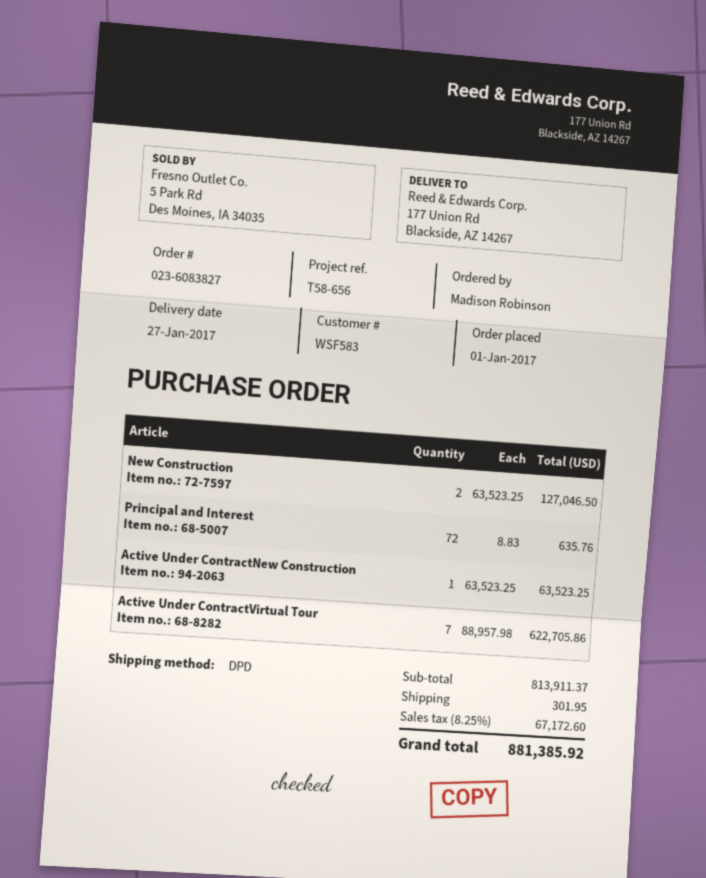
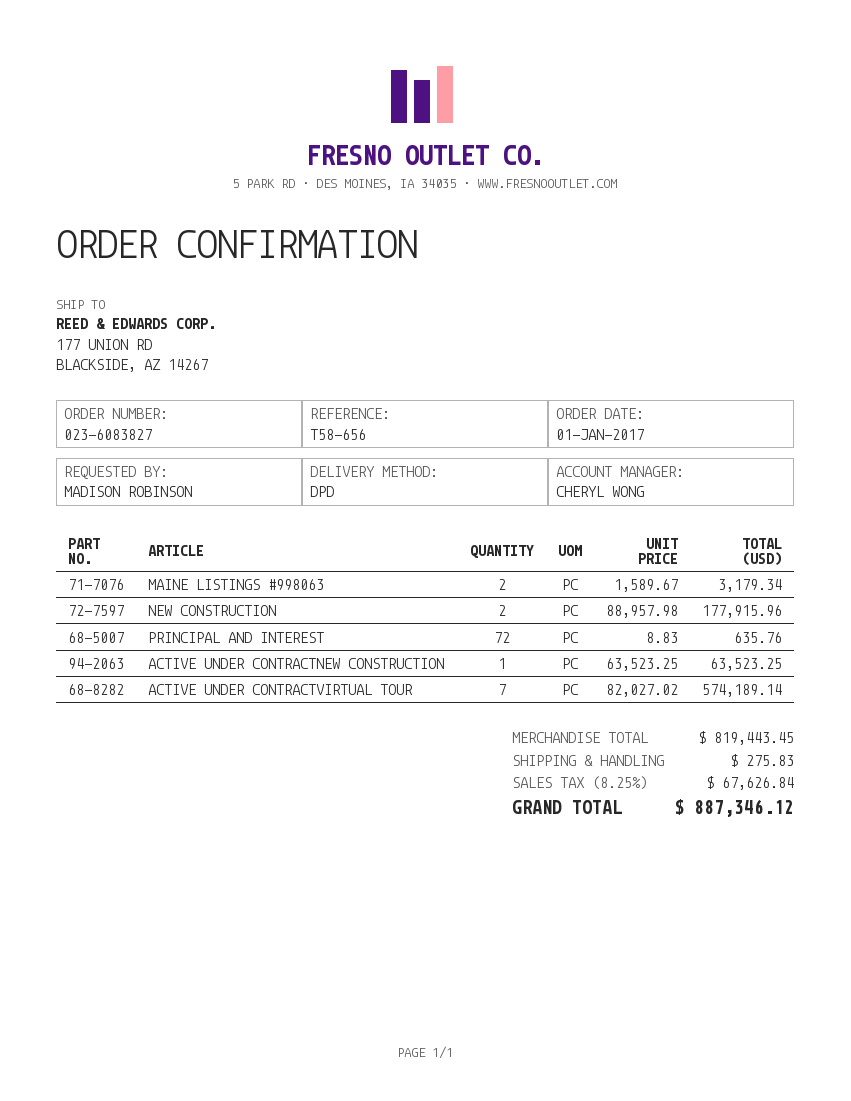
New Construction: 2 x 63523.25 = 127046.50 -> 2 x 88957.98 = 177915.96
Active Under ContractVirtual Tour: 7 x 88957.98 = 622705.86 -> 7 x 82027.02 = 574189.14
MAINE LISTINGS #998063: none -> 2 x 1589.67 = 3179.34
subtotal: 813911.37 -> 819443.45
shipping: 301.95 -> 275.83
tax: 8.25% = 67172.60 -> 8.25% = 67626.84
total: 881385.92 -> 887346.12

